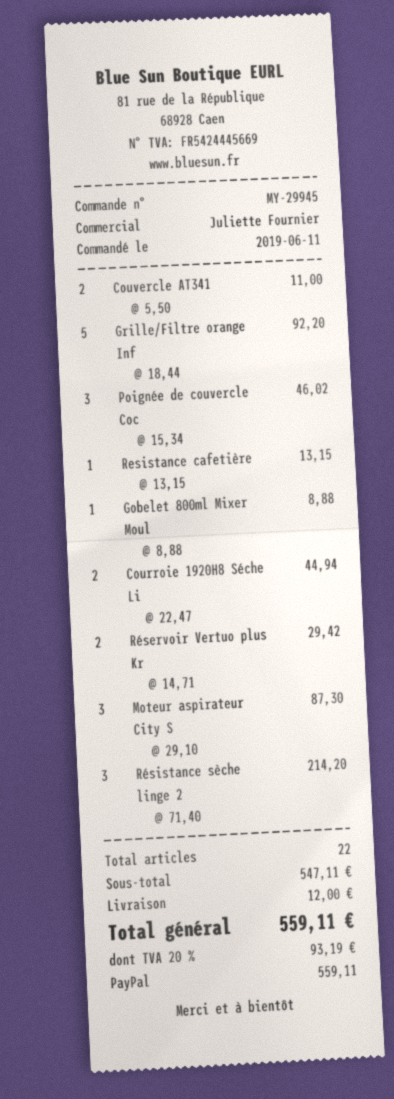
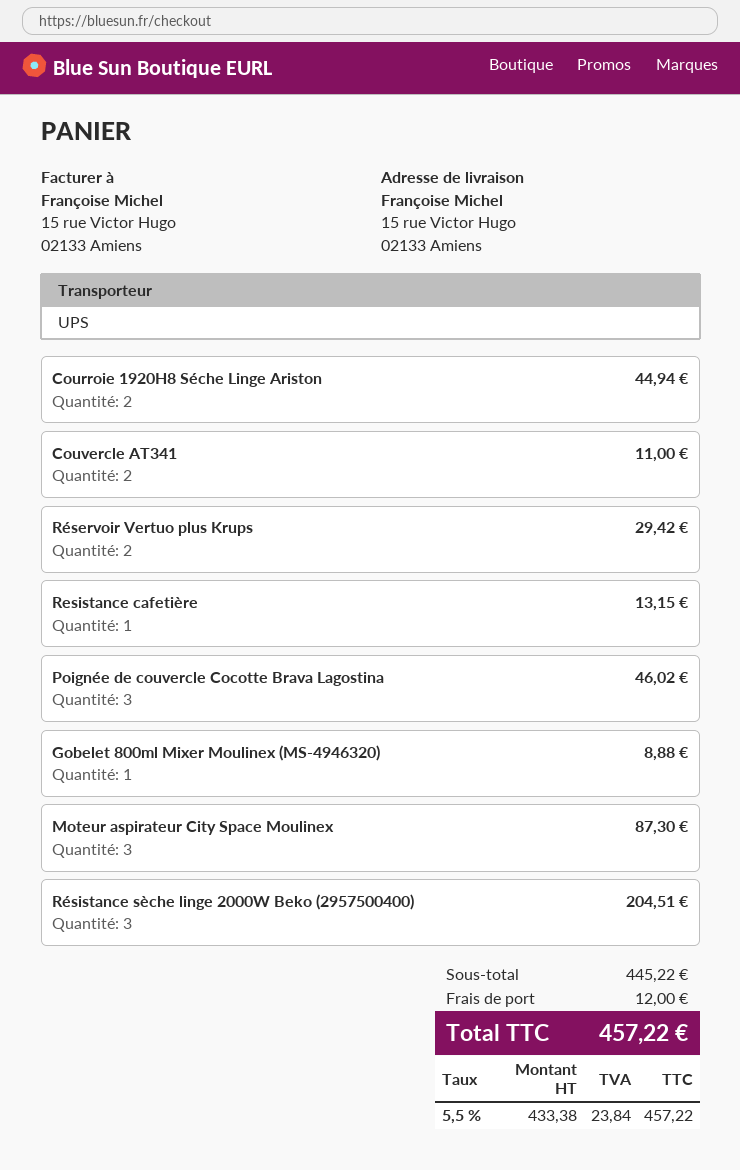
Grille/Filtre orange Inf: 5 for 92.20 -> none
Résistance sèche linge 2: 3 for 214.20 -> 3 for 204.51
subtotal: 547.11 -> 445.22
tax: 20% = 93.19 -> 5.5% = 23.84
total: 559.11 -> 457.22

